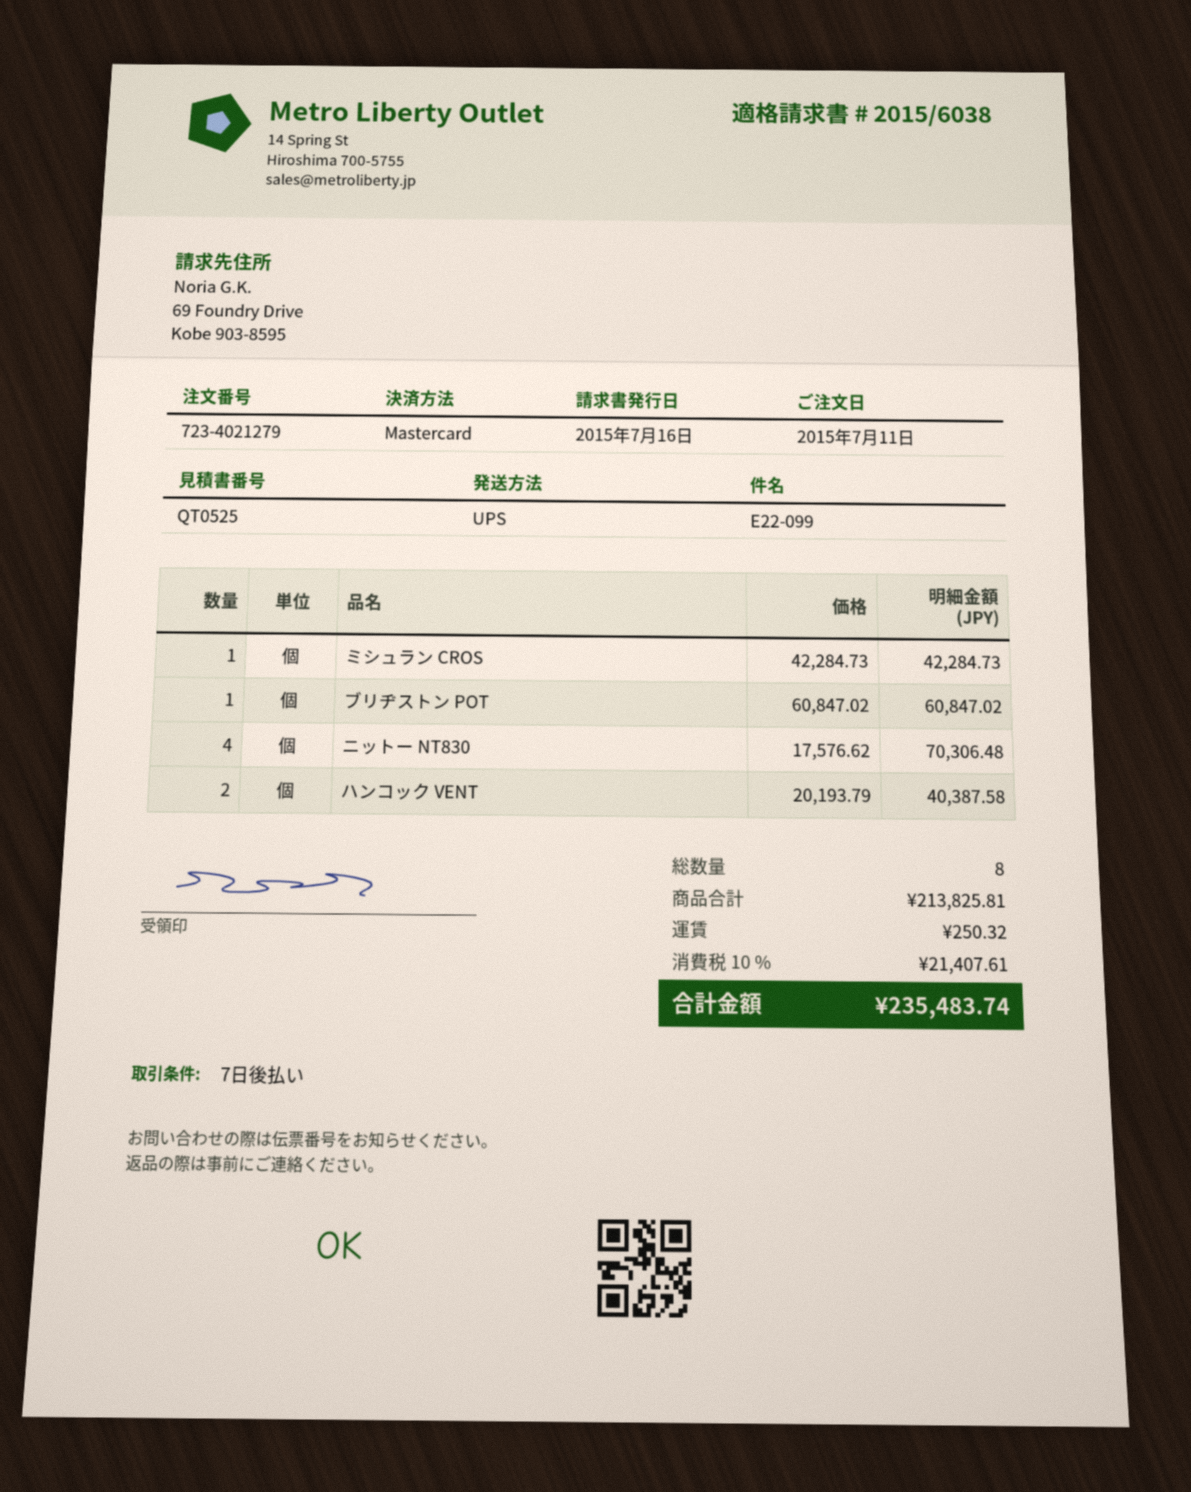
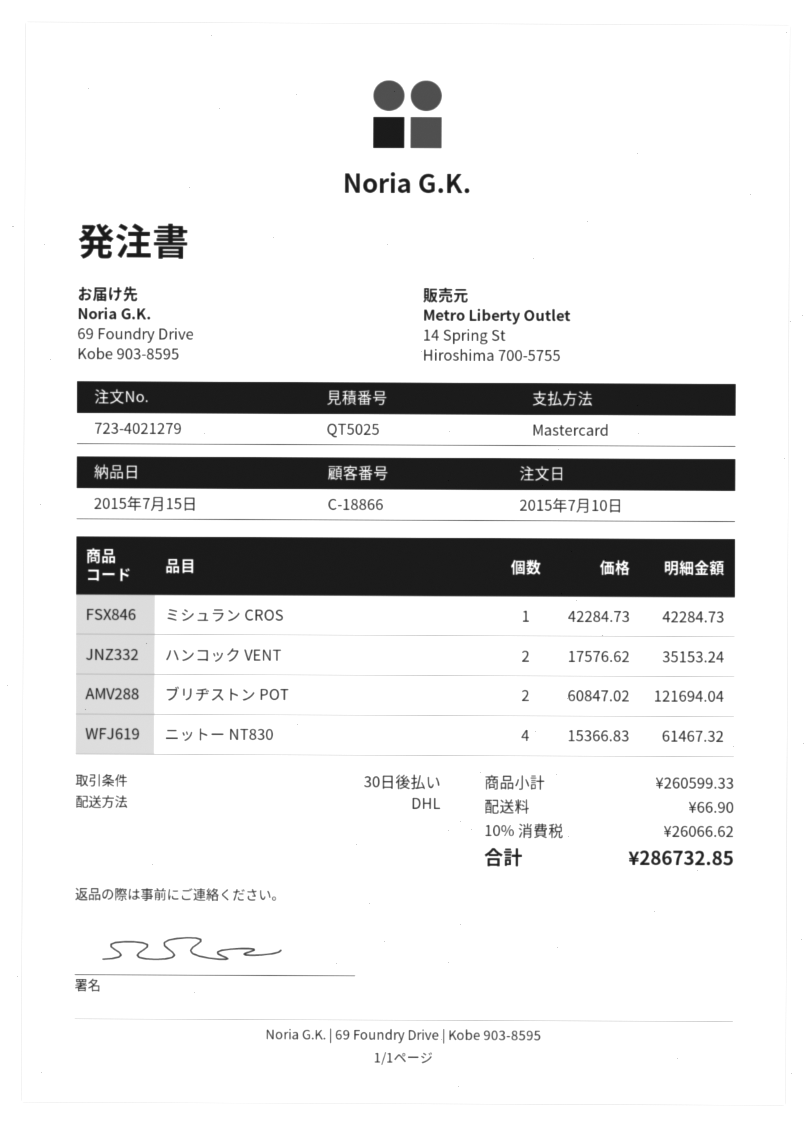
quote number: QT0525 -> QT5025
order date: 2015-07-11 -> 2015-07-10
payment terms: 7 days -> 30 days
shipping method: UPS -> DHL
ブリヂストン POT: 1 x 60847.02 = 60847.02 -> 2 x 60847.02 = 121694.04
ニットー NT830: 4 x 17576.62 = 70306.48 -> 4 x 15366.83 = 61467.32
ハンコック VENT: 2 x 20193.79 = 40387.58 -> 2 x 17576.62 = 35153.24
subtotal: 213825.81 -> 260599.33
shipping: 250.32 -> 66.90
tax: 10% = 21407.61 -> 10% = 26066.62
total: 235483.74 -> 286732.85

